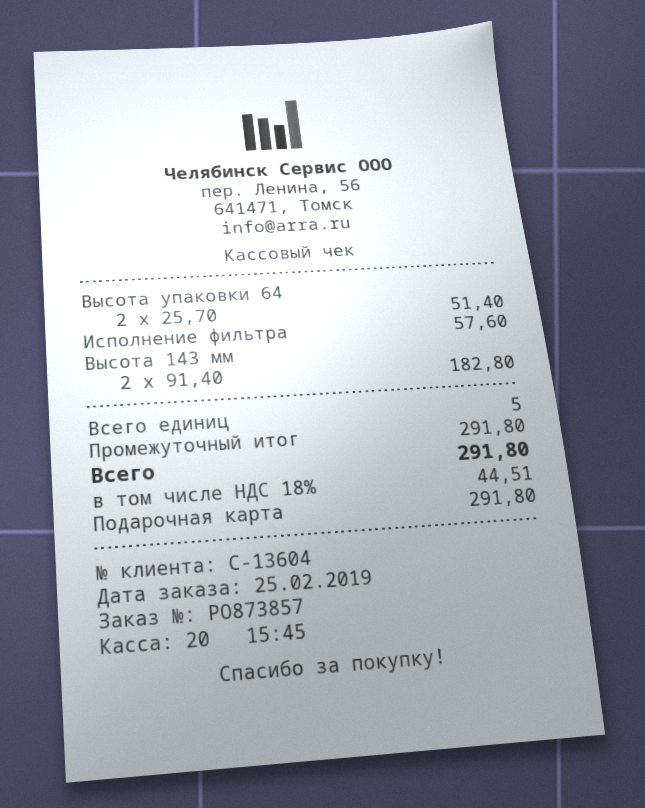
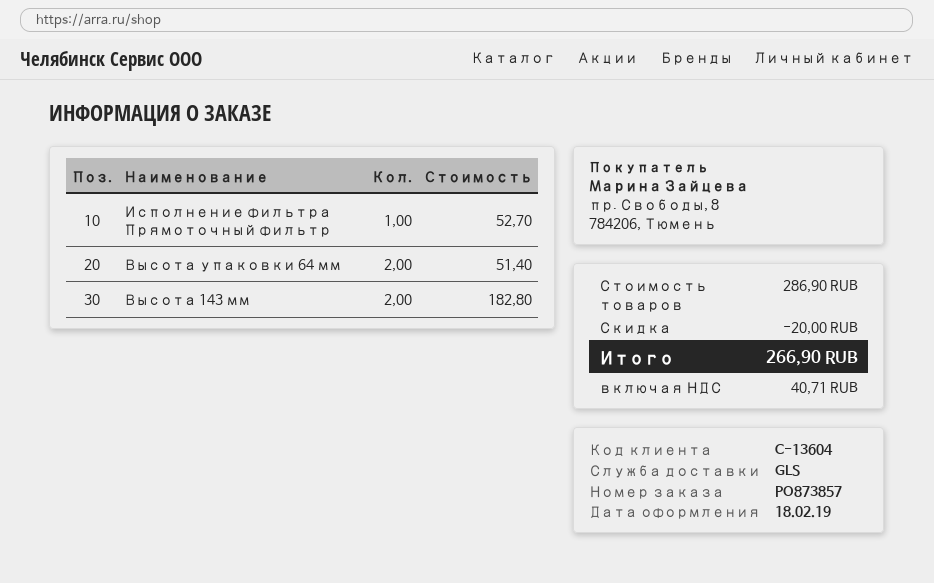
order date: 2019-02-25 -> 2019-02-18
Исполнение фильтра: 1 for 57.60 -> 1 for 52.70
subtotal: 291.80 -> 286.90
discount: none -> 20.00
tax: 44.51 -> 40.71
total: 291.80 -> 266.90

